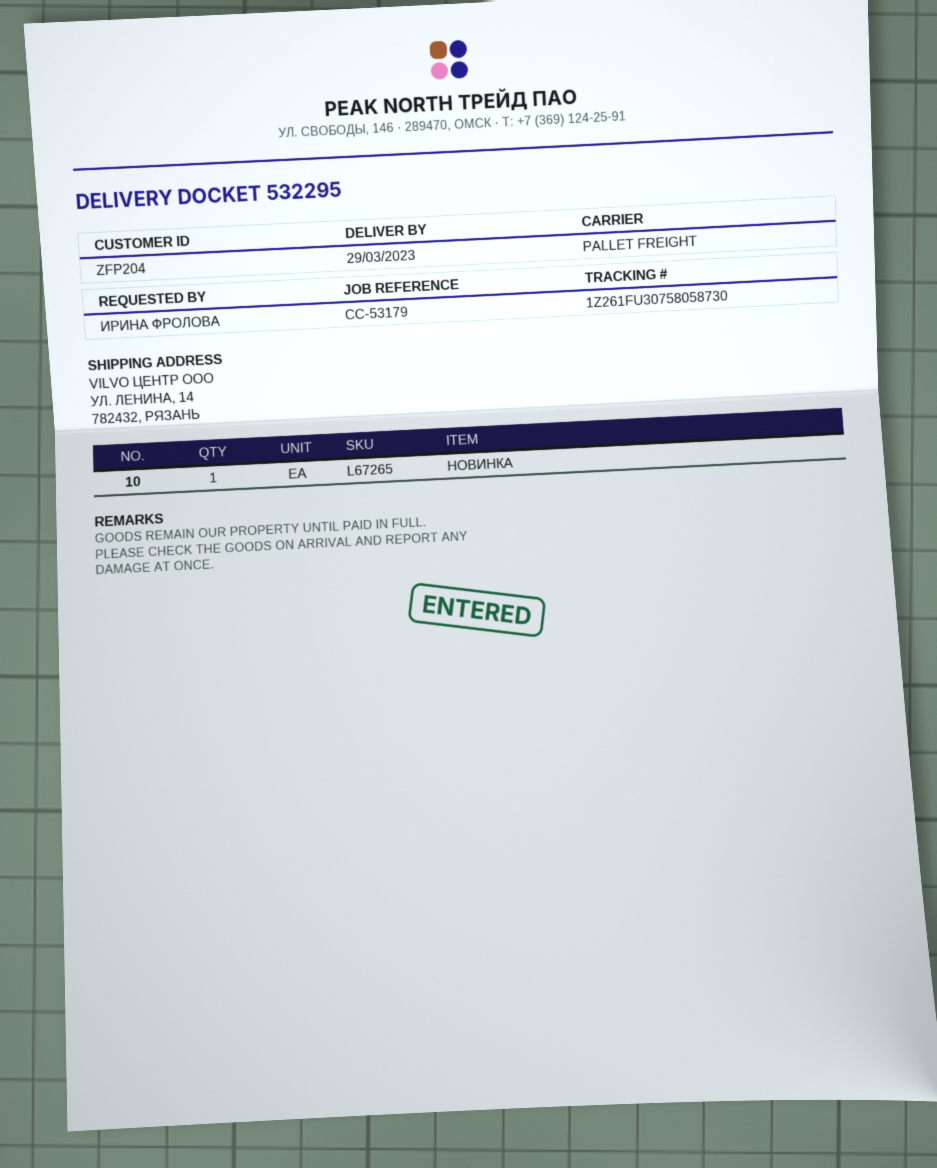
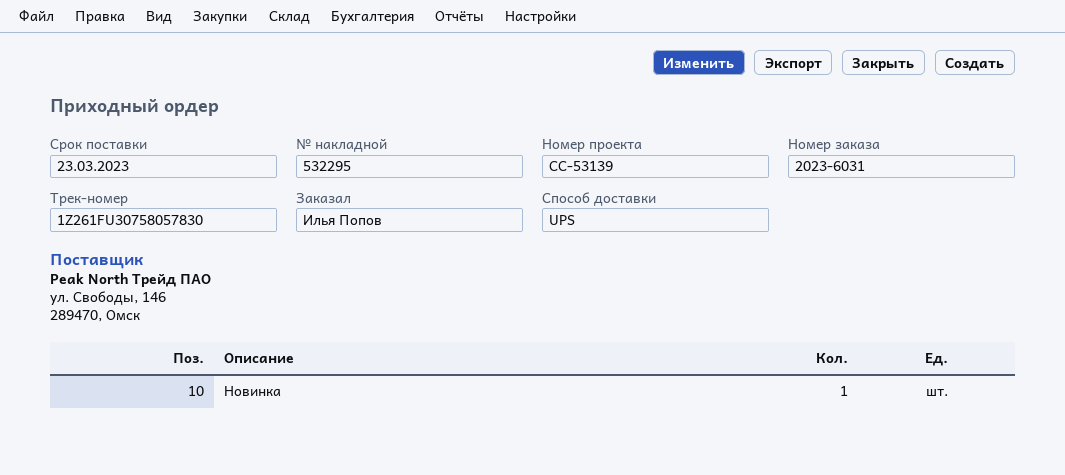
delivery date: 2023-03-29 -> 2023-03-23
reference: CC-53179 -> CC-53139
ordered by: ИРИНА ФРОЛОВА -> Илья Попов
shipping method: pallet freight -> UPS
tracking number: 1Z261FU30758058730 -> 1Z261FU30758057830

